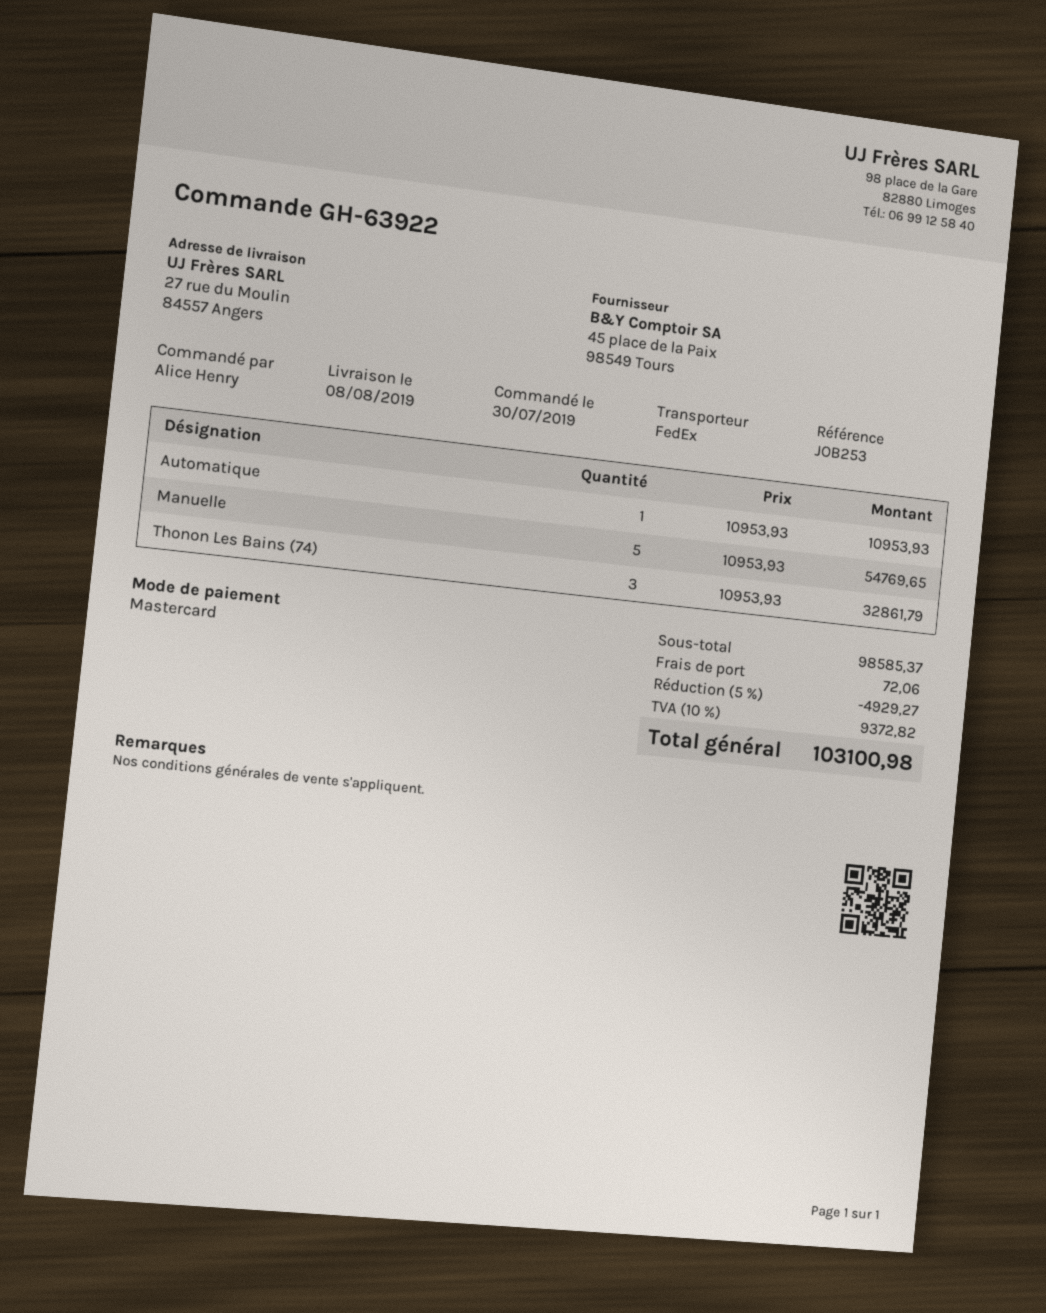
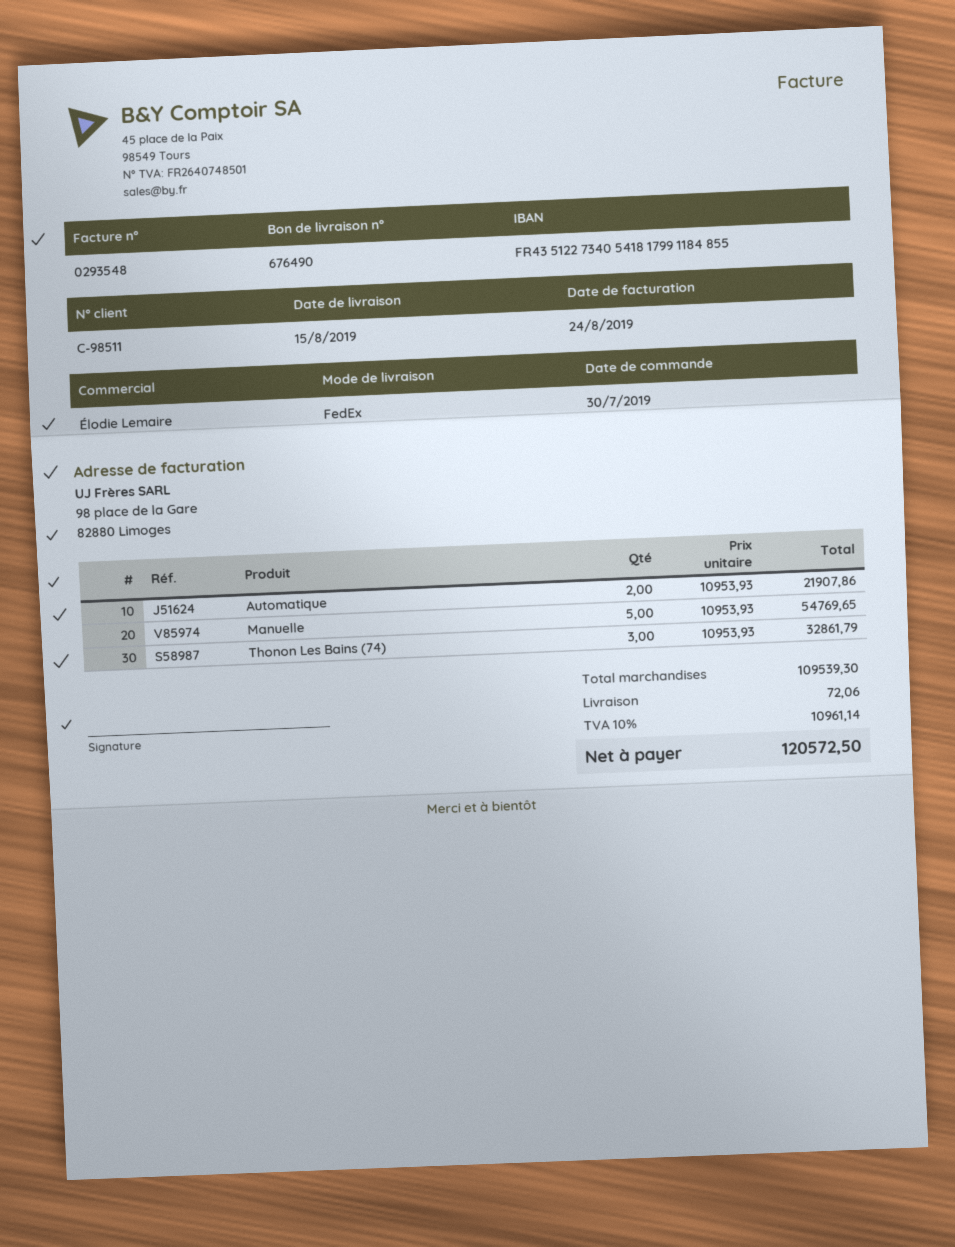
delivery date: 2019-08-08 -> 2019-08-15
Automatique: 1 x 10953.93 = 10953.93 -> 2 x 10953.93 = 21907.86
subtotal: 98585.37 -> 109539.30
discount: 5% = 4929.27 -> none
tax: 10% = 9372.82 -> 10% = 10961.14
total: 103100.98 -> 120572.50

